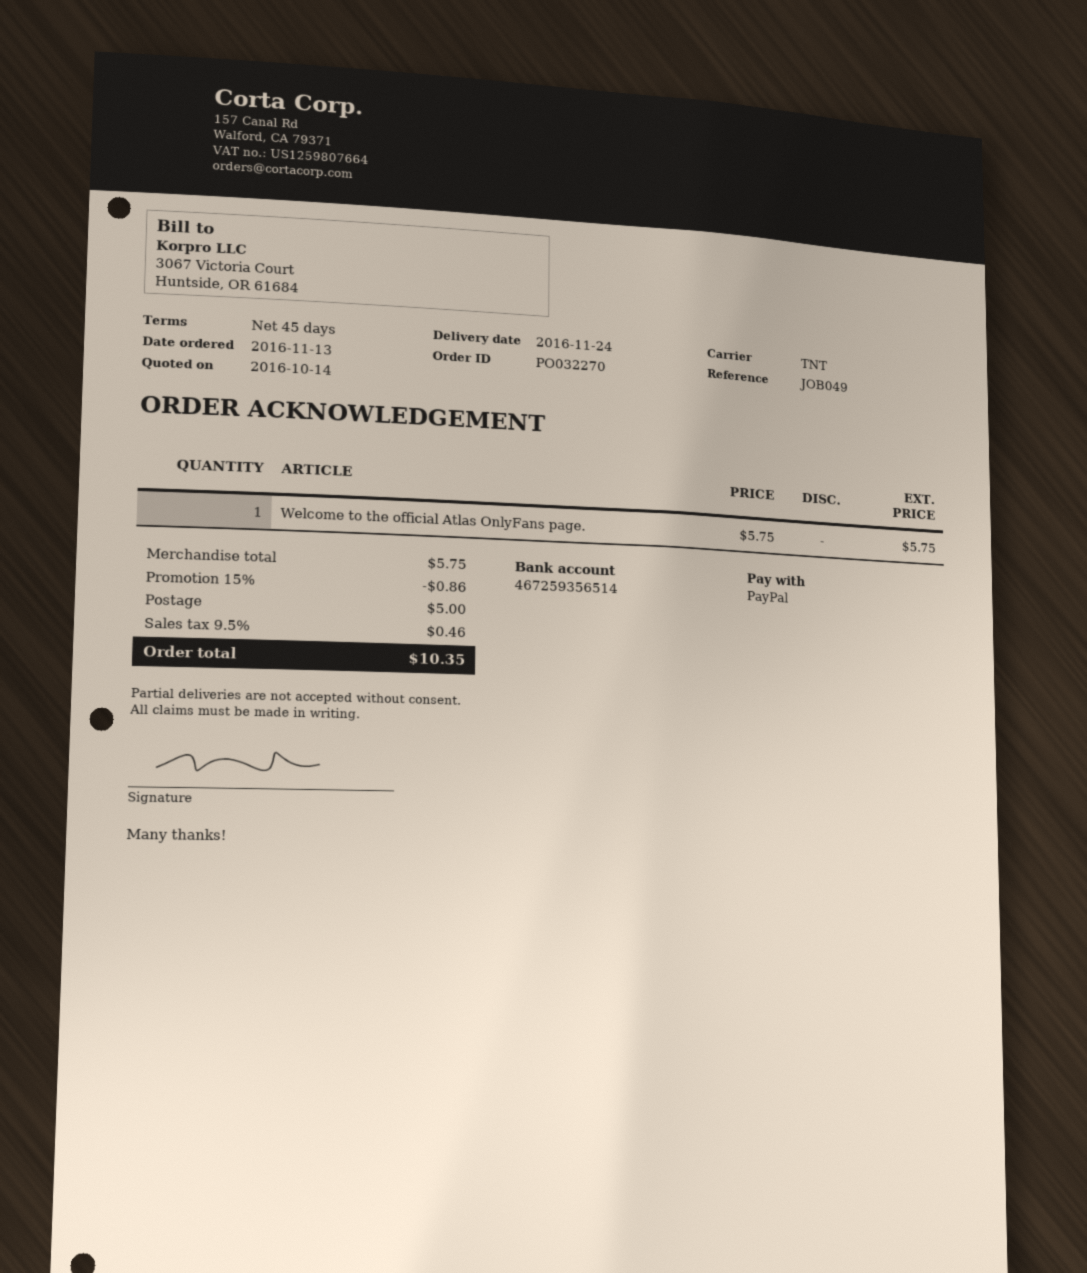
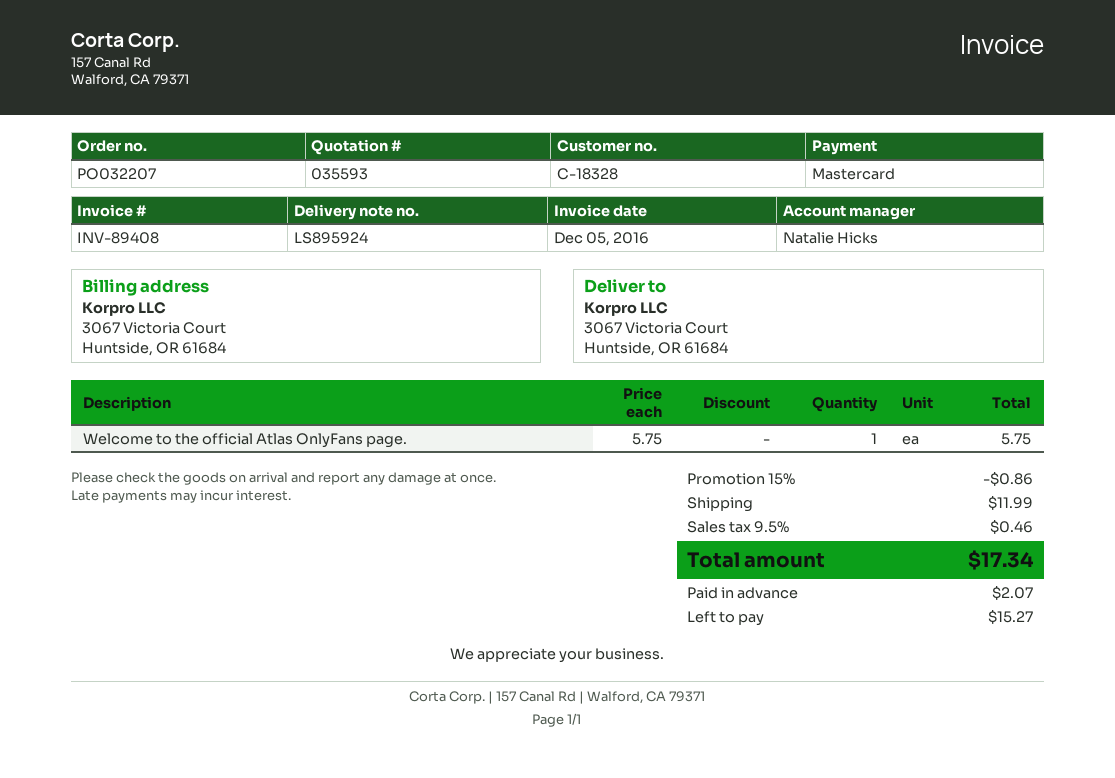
order number: PO032270 -> PO032207
payment method: PayPal -> Mastercard
shipping: 5.00 -> 11.99
total: 10.35 -> 17.34

